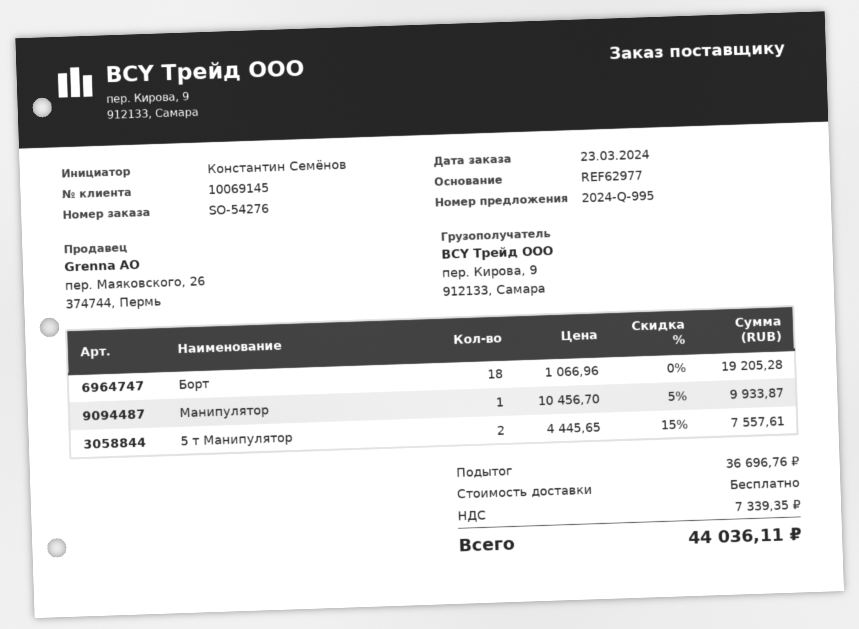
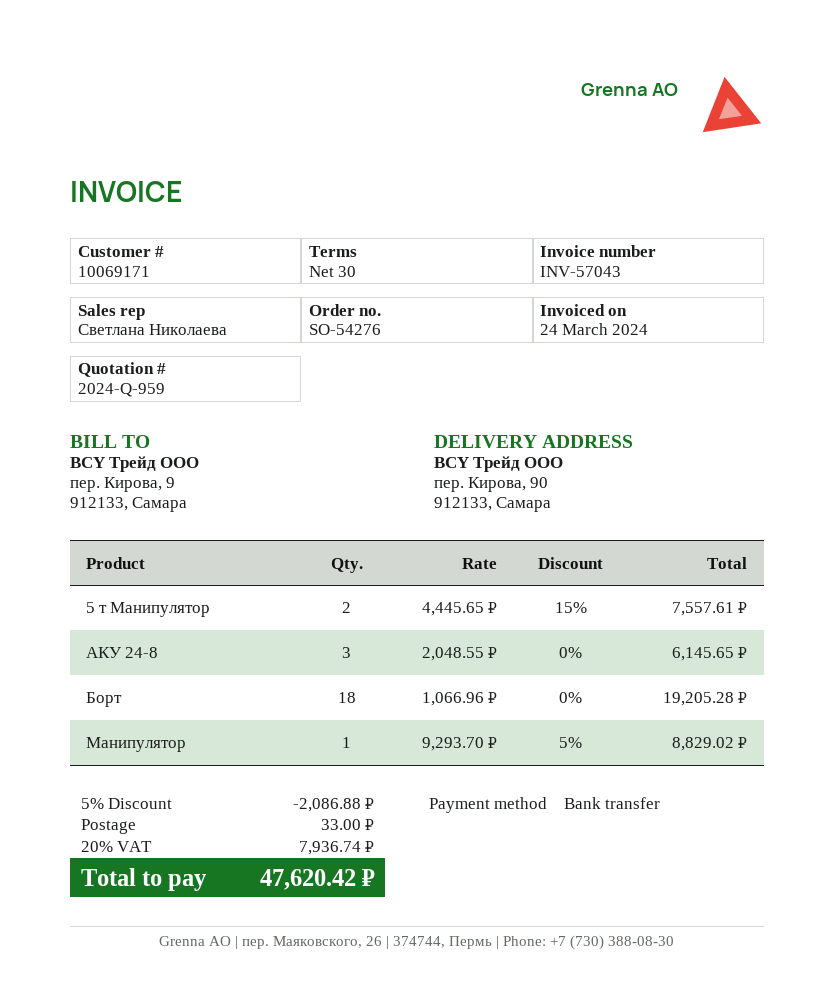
quote number: 2024-Q-995 -> 2024-Q-959
customer number: 10069145 -> 10069171
ship to: пер. Кирова, 9, 912133, Самара -> пер. Кирова, 90, 912133, Самара
Манипулятор: 1 x 10456.70 - 5% = 9933.87 -> 1 x 9293.70 - 5% = 8829.02
АКУ 24-8: none -> 3 x 2048.55 = 6145.65
discount: none -> 5% = 2086.88
shipping: 0.00 -> 33.00
tax: 7339.35 -> 7936.74
total: 44036.11 -> 47620.42

